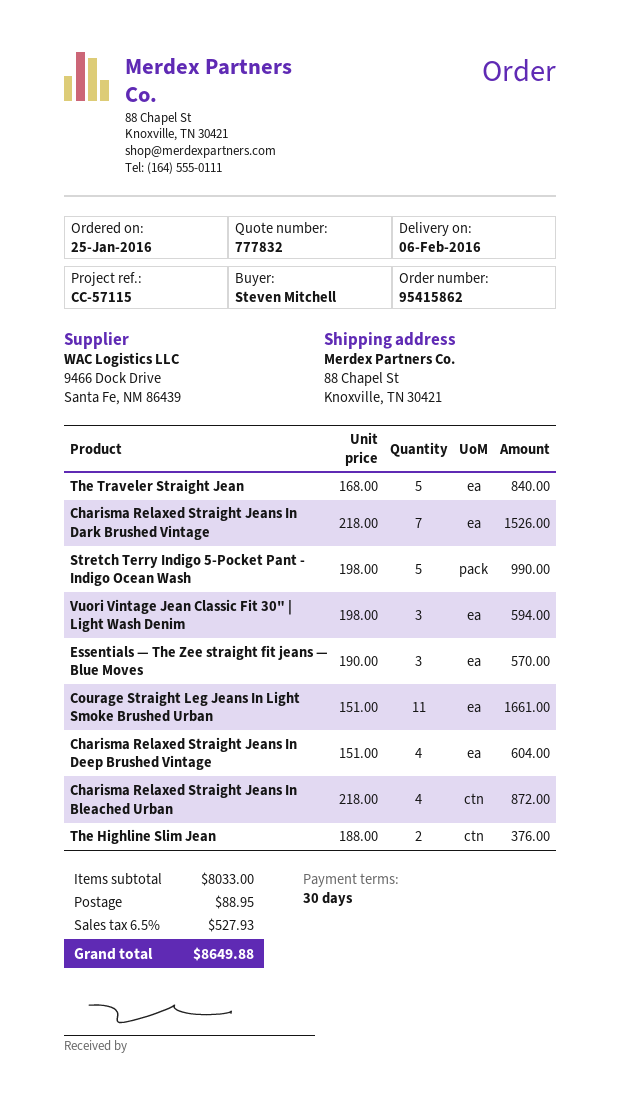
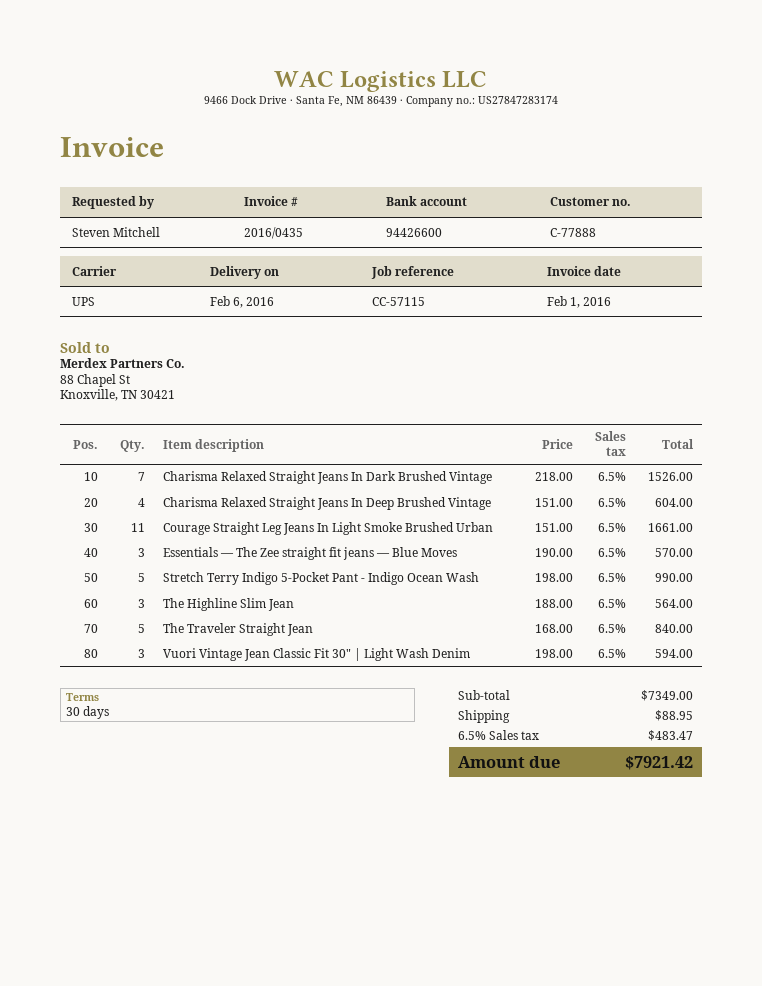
Charisma Relaxed Straight Jeans In Bleached Urban: 4 x 218.00 = 872.00 -> none
The Highline Slim Jean: 2 x 188.00 = 376.00 -> 3 x 188.00 = 564.00
subtotal: 8033.00 -> 7349.00
tax: 6.5% = 527.93 -> 6.5% = 483.47
total: 8649.88 -> 7921.42

